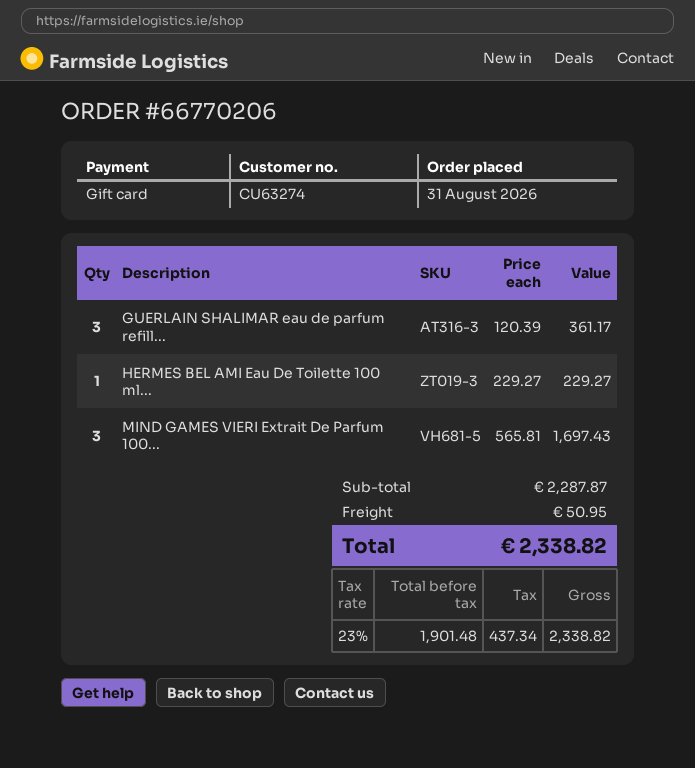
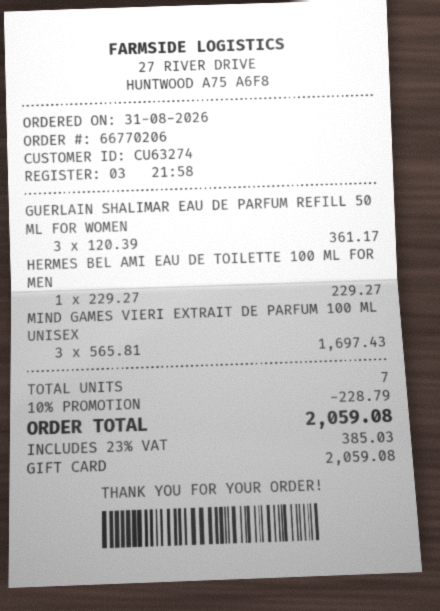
discount: none -> 10% = 228.79
shipping: 50.95 -> none
tax: 23% = 437.34 -> 23% = 385.03
total: 2338.82 -> 2059.08

